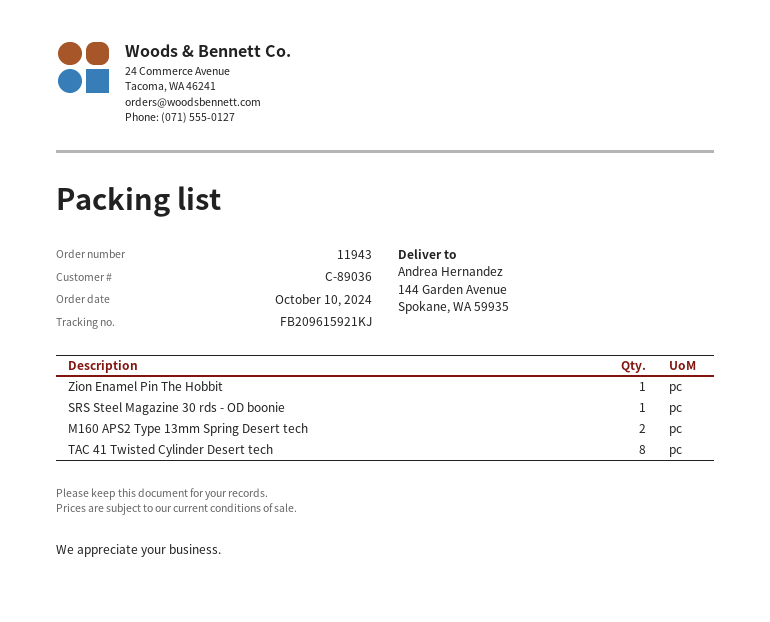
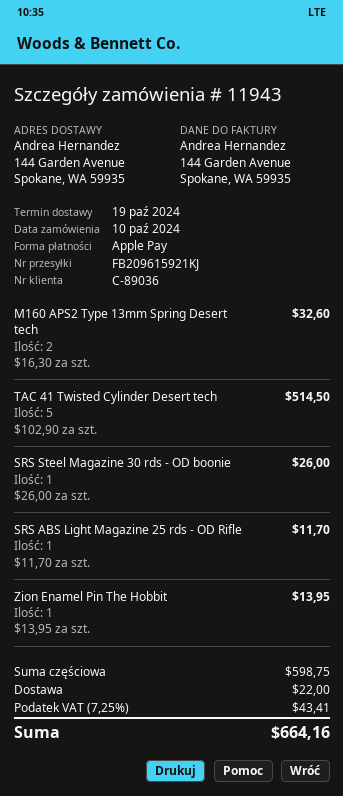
TAC 41 Twisted Cylinder Desert tech: 8 -> 5
SRS ABS Light Magazine 25 rds - OD Rifle: none -> 1

